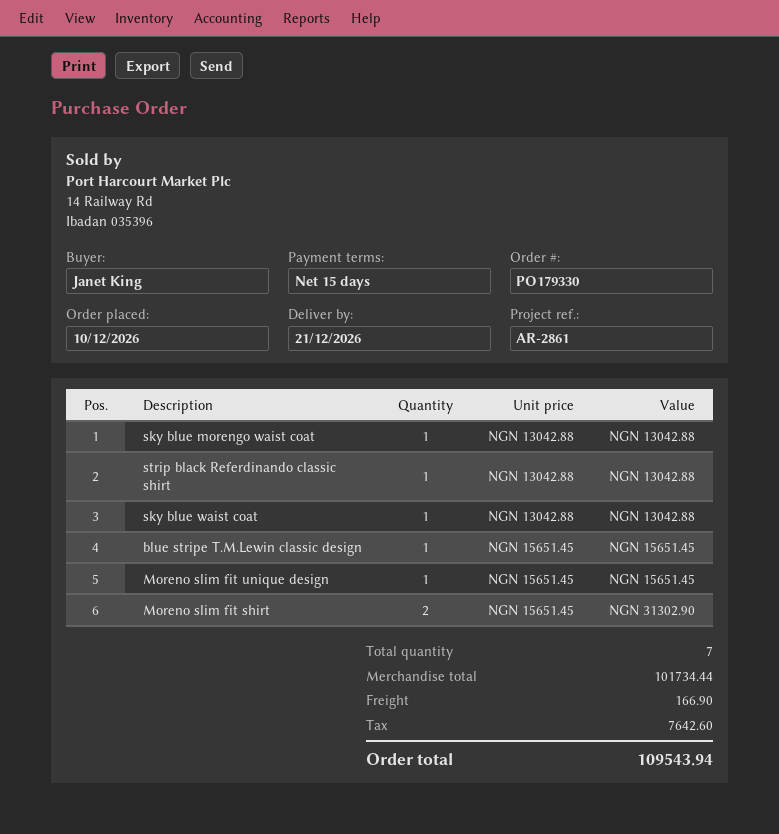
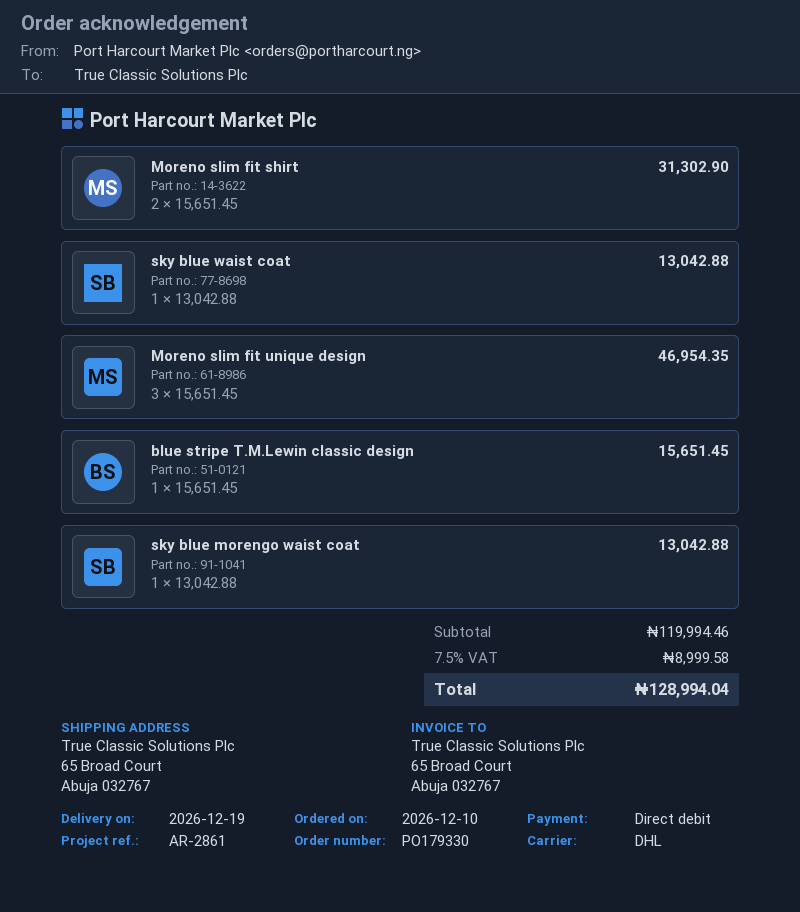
delivery date: 2026-12-21 -> 2026-12-19
strip black Referdinando classic shirt: 1 x 13042.88 = 13042.88 -> none
Moreno slim fit unique design: 1 x 15651.45 = 15651.45 -> 3 x 15651.45 = 46954.35
subtotal: 101734.44 -> 119994.46
shipping: 166.90 -> none
tax: 7642.60 -> 8999.58
total: 109543.94 -> 128994.04

